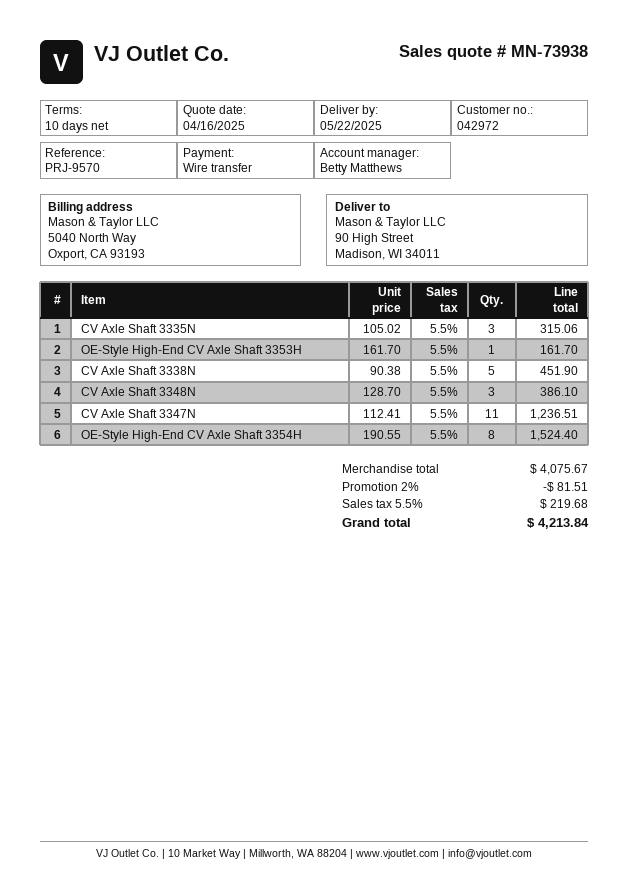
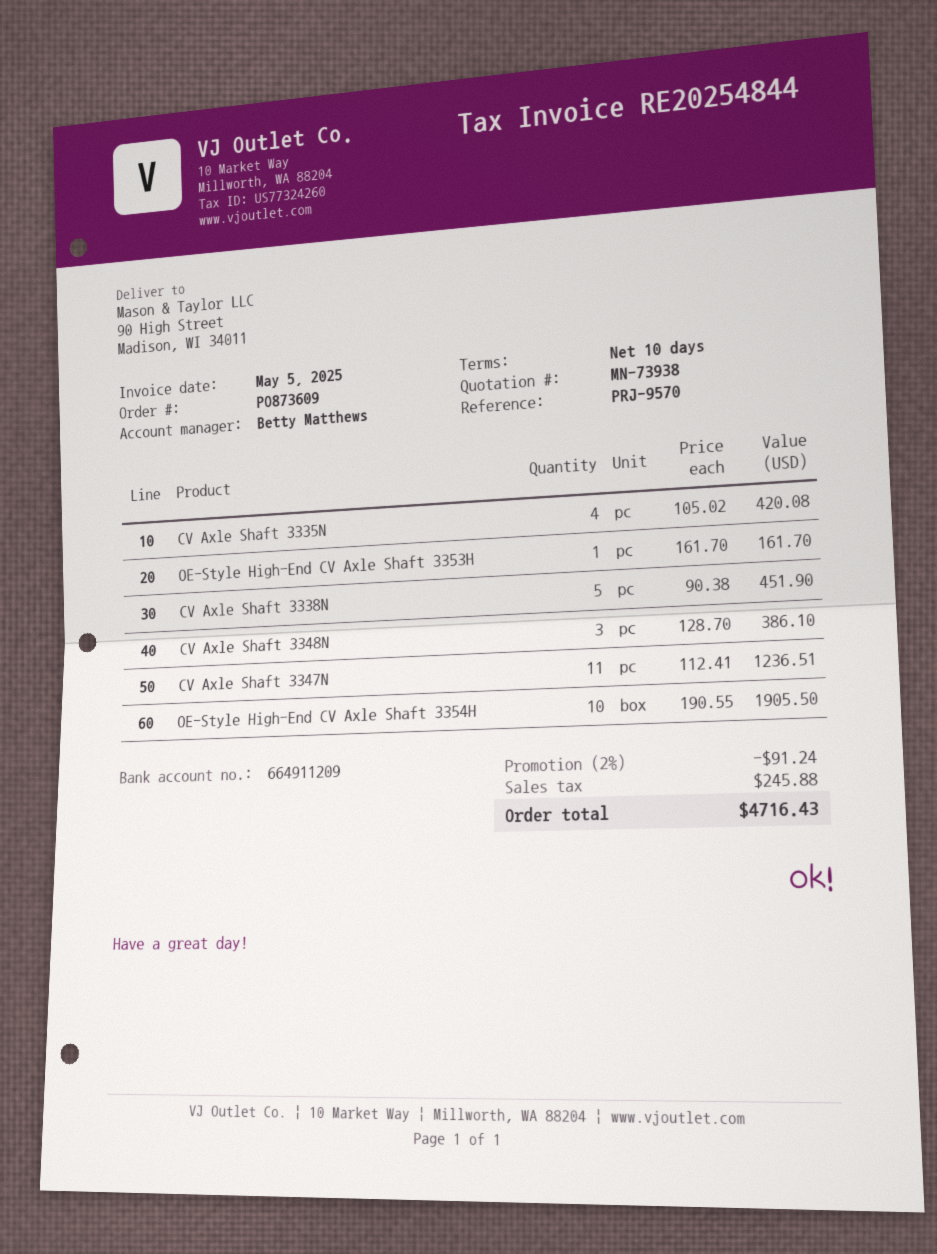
CV Axle Shaft 3335N: 3 x 105.02 = 315.06 -> 4 x 105.02 = 420.08
OE-Style High-End CV Axle Shaft 3354H: 8 x 190.55 = 1524.40 -> 10 x 190.55 = 1905.50
discount: 2% = 81.51 -> 2% = 91.24
tax: 219.68 -> 245.88
total: 4213.84 -> 4716.43

